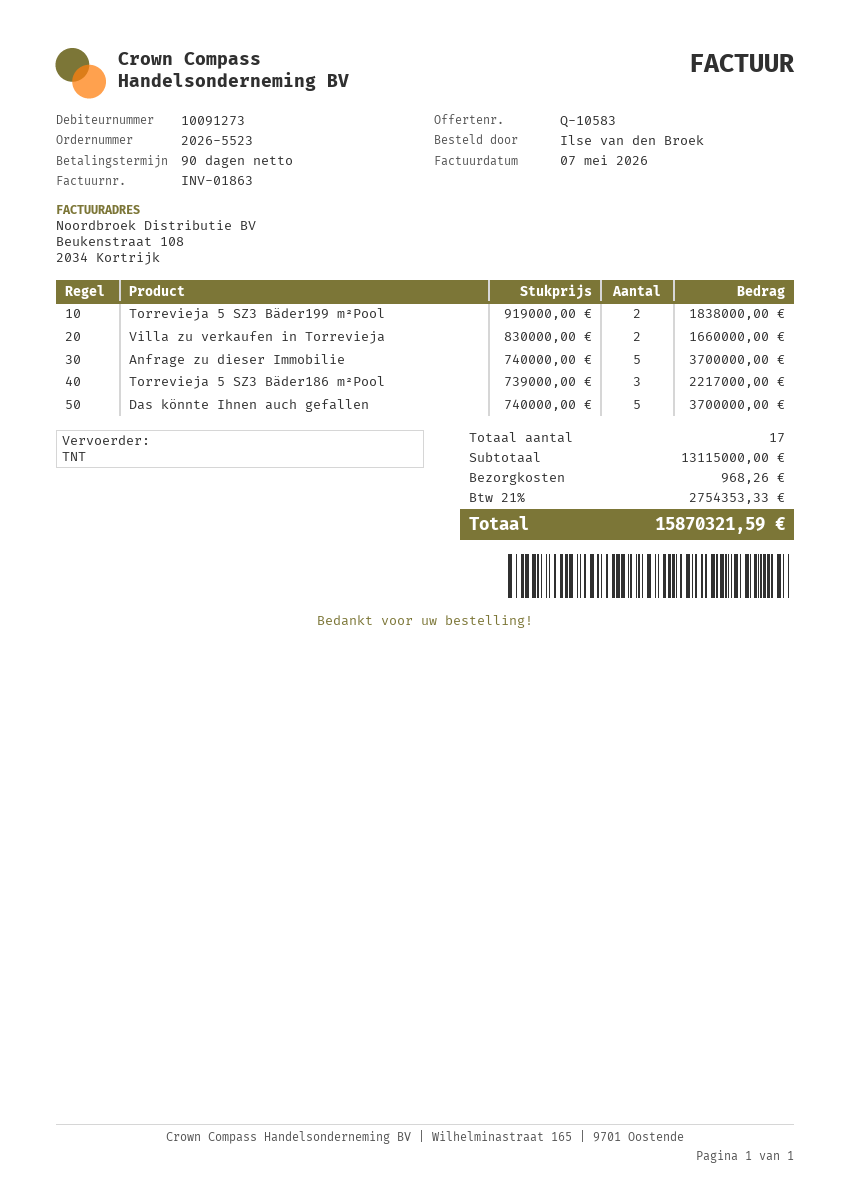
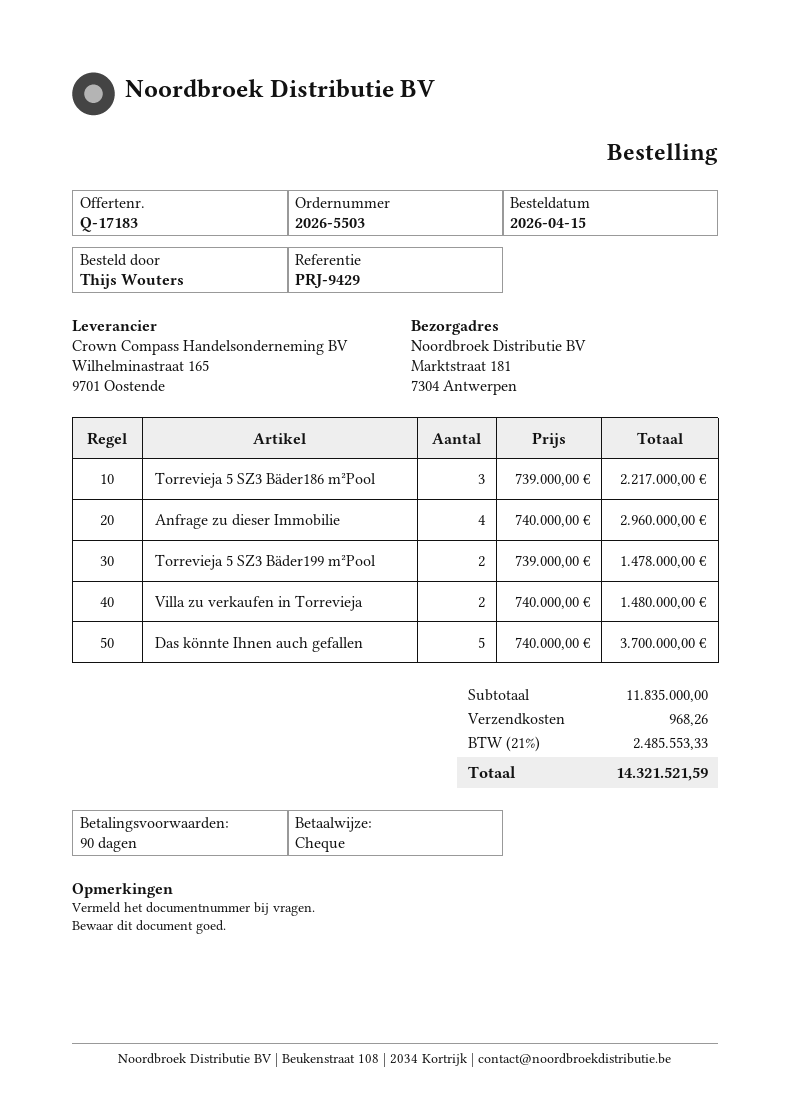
quote number: Q-10583 -> Q-17183
order number: 2026-5523 -> 2026-5503
ordered by: Ilse van den Broek -> Thijs Wouters
Torrevieja 5 SZ3 Bäder199 m²Pool: 2 x 919000.00 = 1838000.00 -> 2 x 739000.00 = 1478000.00
Villa zu verkaufen in Torrevieja: 2 x 830000.00 = 1660000.00 -> 2 x 740000.00 = 1480000.00
Anfrage zu dieser Immobilie: 5 x 740000.00 = 3700000.00 -> 4 x 740000.00 = 2960000.00
subtotal: 13115000.00 -> 11835000.00
tax: 21% = 2754353.33 -> 21% = 2485553.33
total: 15870321.59 -> 14321521.59

